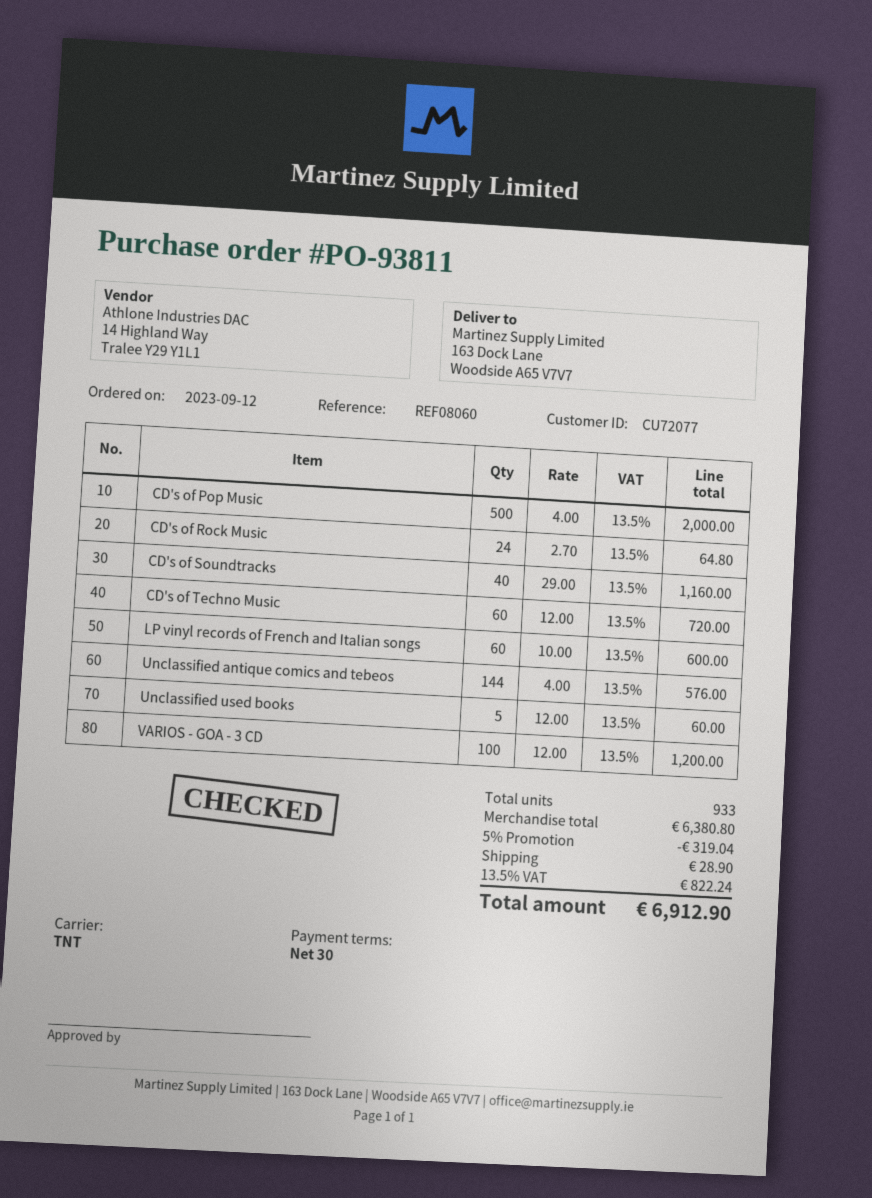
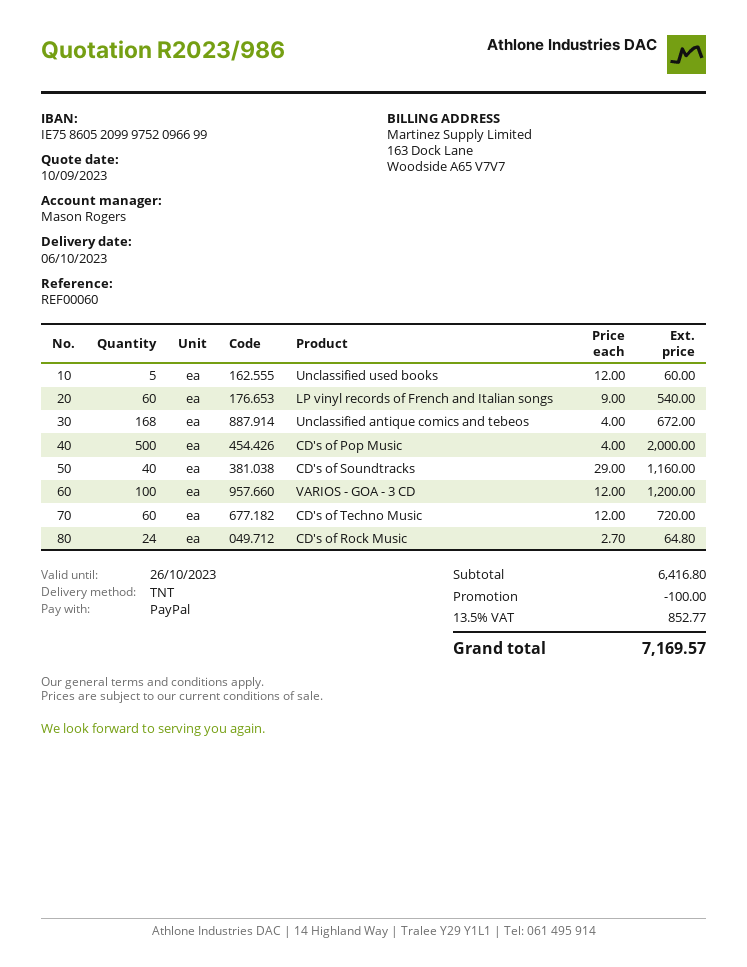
reference: REF08060 -> REF00060
LP vinyl records of French and Italian songs: 60 x 10.00 = 600.00 -> 60 x 9.00 = 540.00
Unclassified antique comics and tebeos: 144 x 4.00 = 576.00 -> 168 x 4.00 = 672.00
subtotal: 6380.80 -> 6416.80
discount: 319.04 -> 100.00
shipping: 28.90 -> none
tax: 13.5% = 822.24 -> 13.5% = 852.77
total: 6912.90 -> 7169.57

